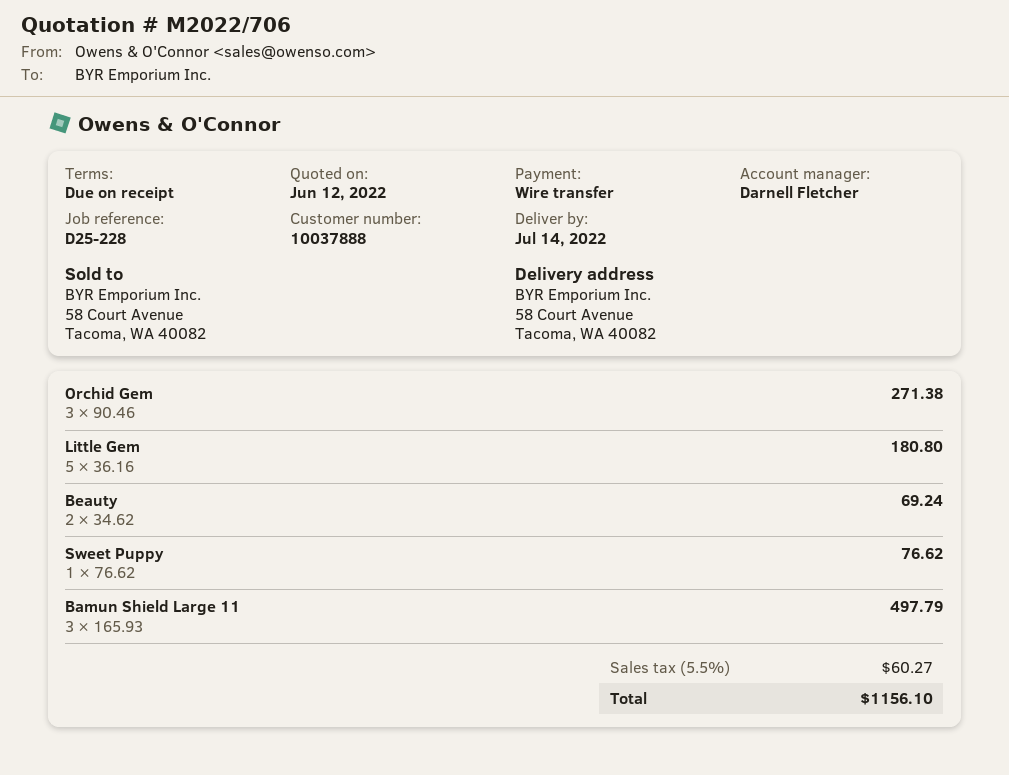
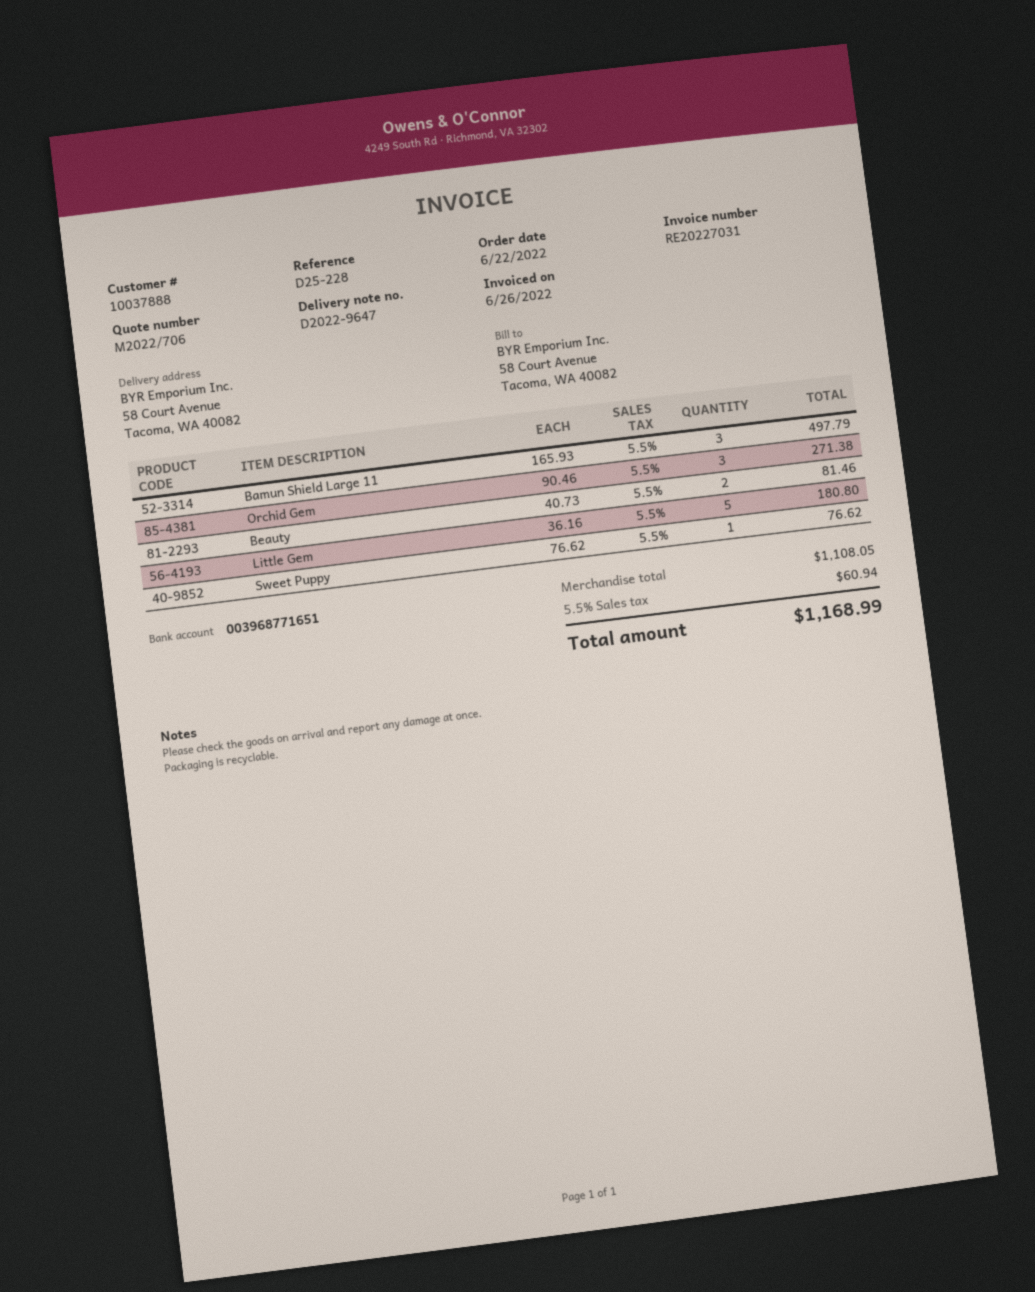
Beauty: 2 x 34.62 = 69.24 -> 2 x 40.73 = 81.46
tax: 5.5% = 60.27 -> 5.5% = 60.94
total: 1156.10 -> 1168.99

